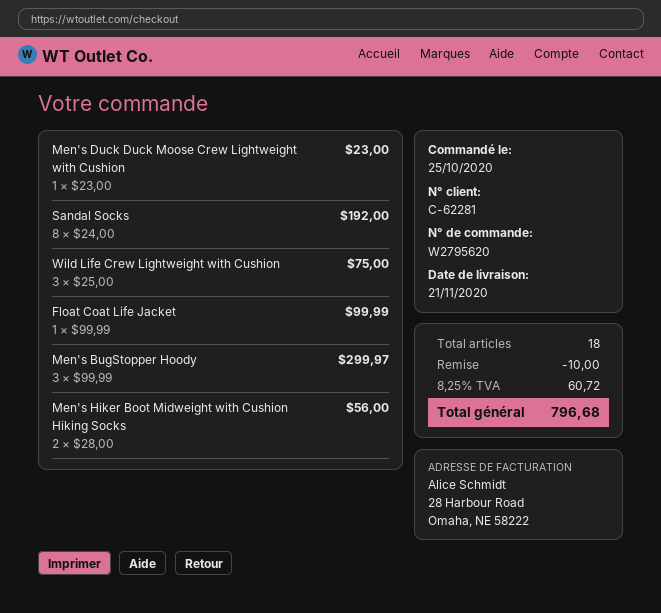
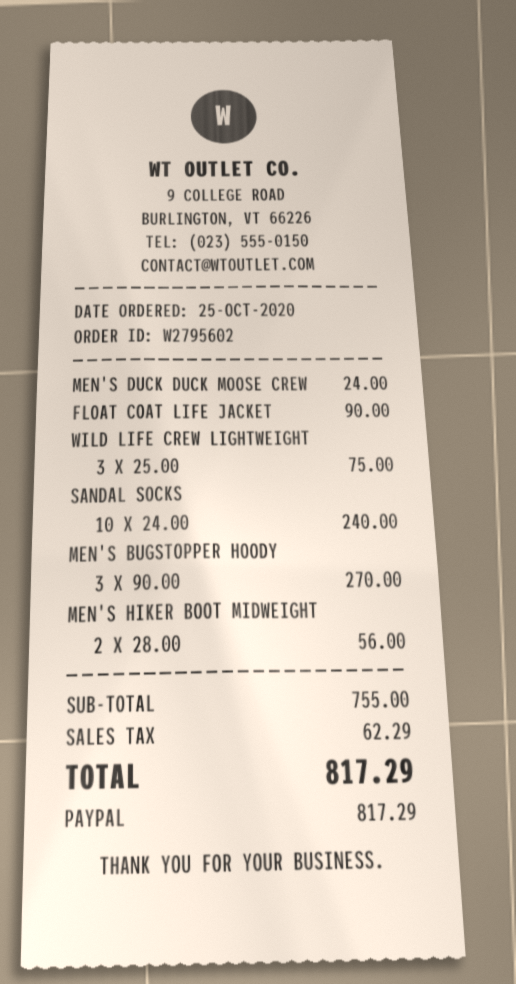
order number: W2795620 -> W2795602
Men's Duck Duck Moose Crew Lightweight with Cushion: 1 x 23.00 = 23.00 -> 1 x 24.00 = 24.00
Sandal Socks: 8 x 24.00 = 192.00 -> 10 x 24.00 = 240.00
Float Coat Life Jacket: 1 x 99.99 = 99.99 -> 1 x 90.00 = 90.00
Men's BugStopper Hoody: 3 x 99.99 = 299.97 -> 3 x 90.00 = 270.00
discount: 10.00 -> none
tax: 60.72 -> 62.29
total: 796.68 -> 817.29

